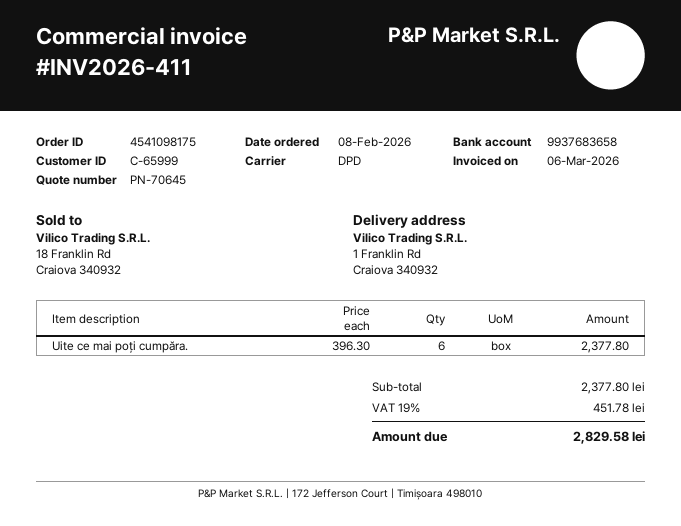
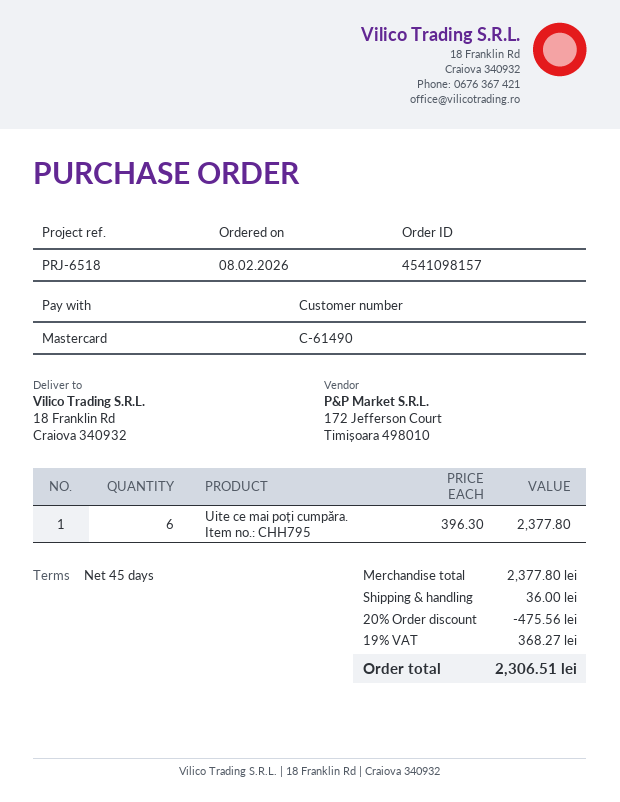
order number: 4541098175 -> 4541098157
customer number: C-65999 -> C-61490
ship to: 1 Franklin Rd, Craiova 340932 -> 18 Franklin Rd, Craiova 340932
discount: none -> 20% = 475.56
shipping: none -> 36.00
tax: 19% = 451.78 -> 19% = 368.27
total: 2829.58 -> 2306.51

